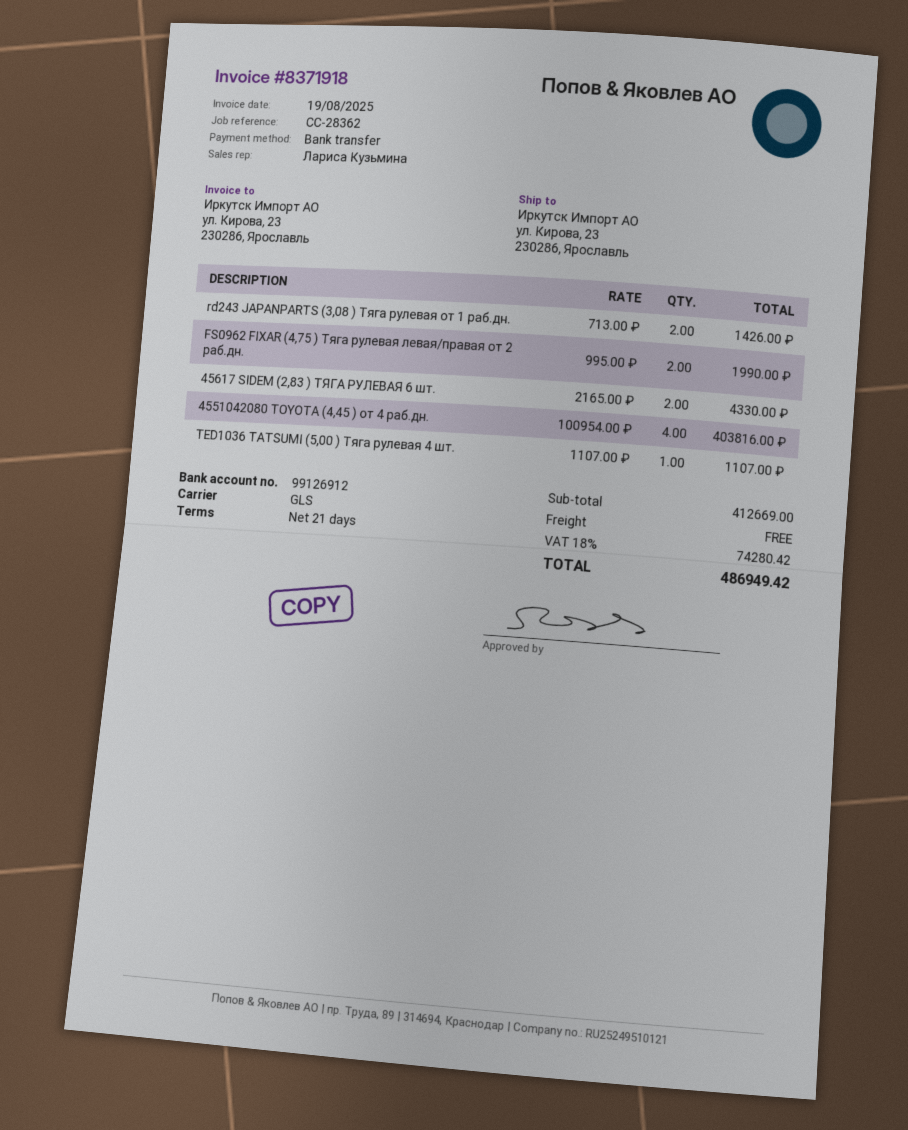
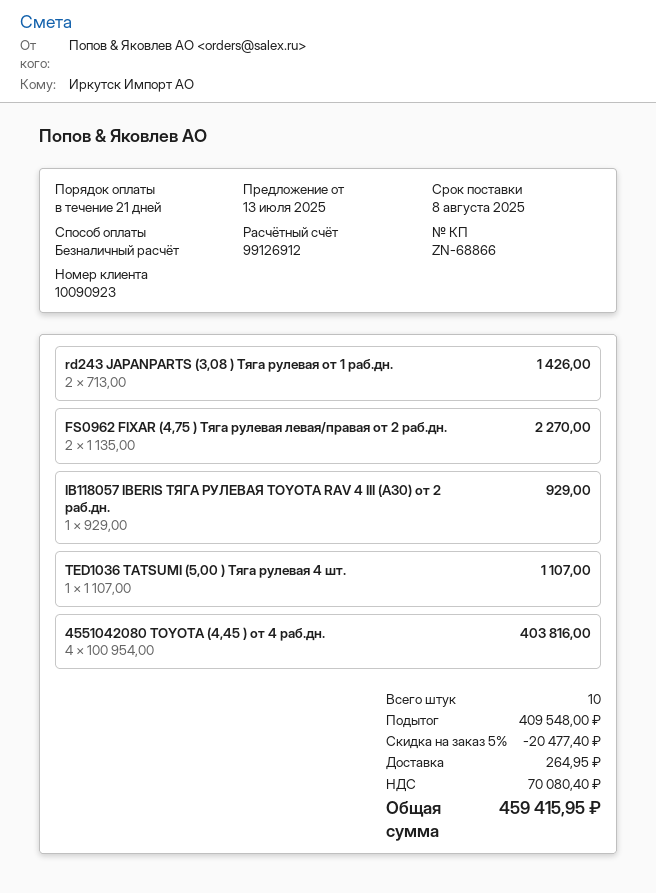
FS0962 FIXAR (4,75 ) Тяга рулевая левая/правая от 2 раб.дн.: 2 x 995.00 = 1990.00 -> 2 x 1135.00 = 2270.00
45617 SIDEM (2,83 ) ТЯГА РУЛЕВАЯ 6 шт.: 2 x 2165.00 = 4330.00 -> none
IB118057 IBERIS ТЯГА РУЛЕВАЯ TOYOTA RAV 4 III (A30) от 2 раб.дн.: none -> 1 x 929.00 = 929.00
subtotal: 412669.00 -> 409548.00
discount: none -> 5% = 20477.40
shipping: 0.00 -> 264.95
tax: 74280.42 -> 70080.40
total: 486949.42 -> 459415.95

